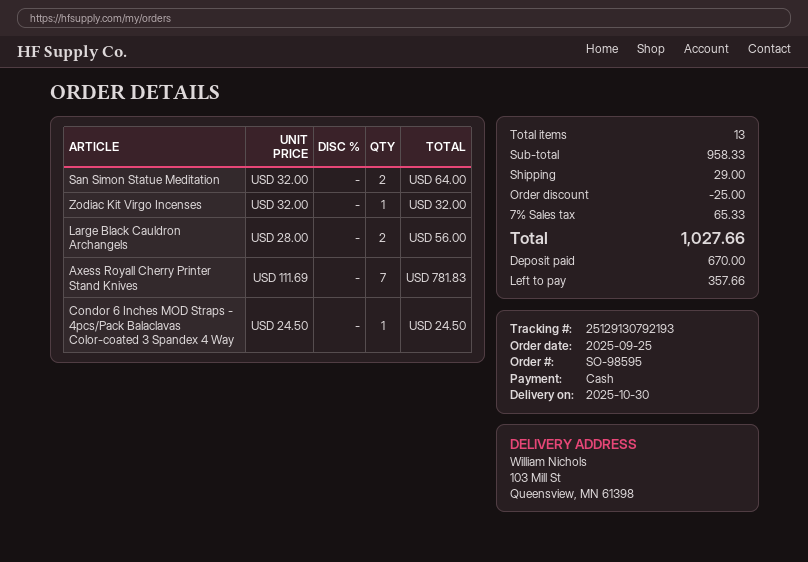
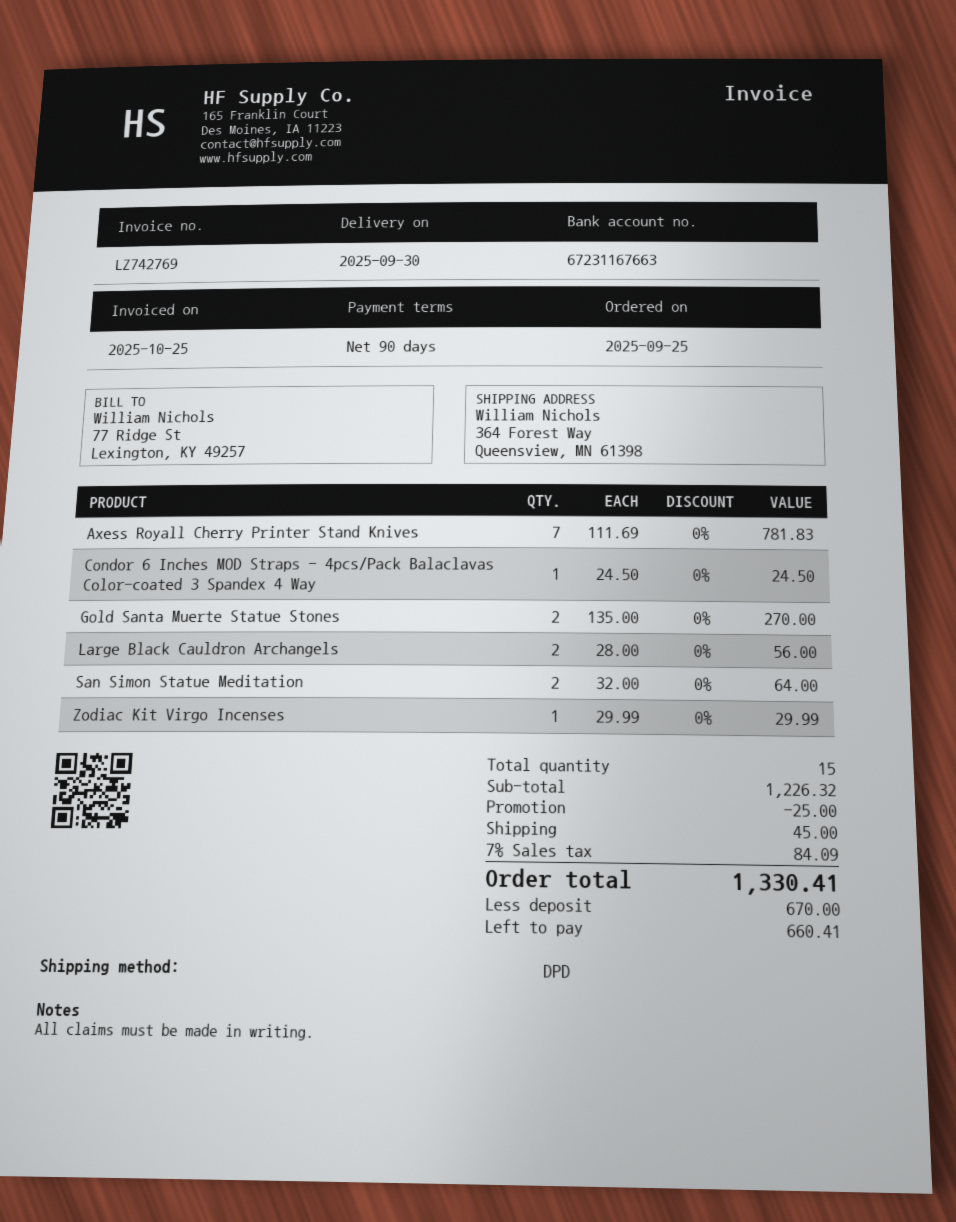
delivery date: 2025-10-30 -> 2025-09-30
ship to: 103 Mill St, Queensview, MN 61398 -> 364 Forest Way, Queensview, MN 61398
Zodiac Kit Virgo Incenses: 1 x 32.00 = 32.00 -> 1 x 29.99 = 29.99
Gold Santa Muerte Statue Stones: none -> 2 x 135.00 = 270.00
total quantity: 13 -> 15
subtotal: 958.33 -> 1226.32
shipping: 29.00 -> 45.00
tax: 7% = 65.33 -> 7% = 84.09
total: 1027.66 -> 1330.41
balance: 357.66 -> 660.41

